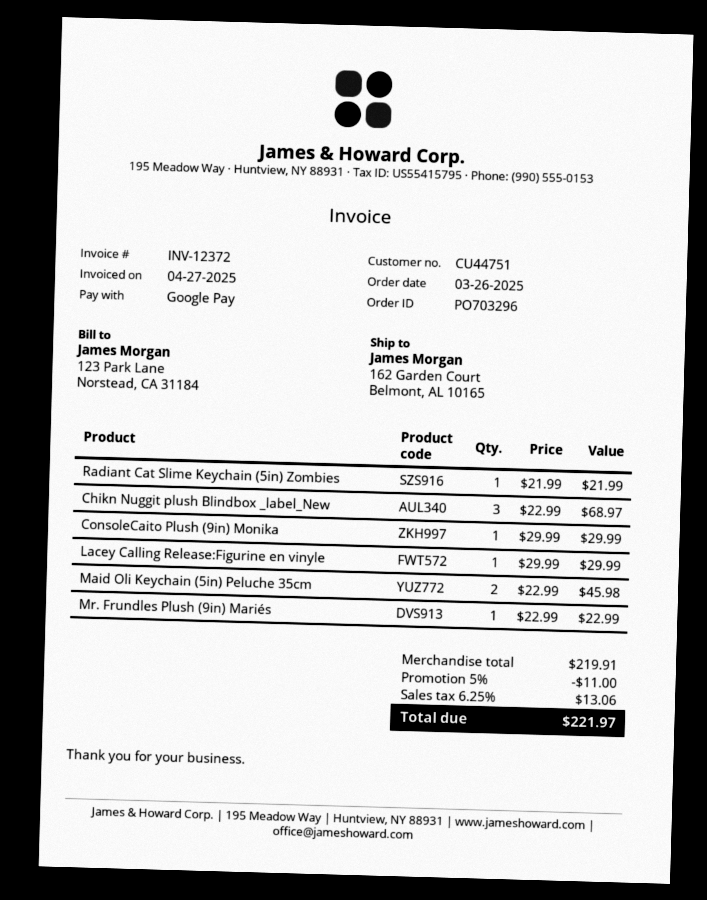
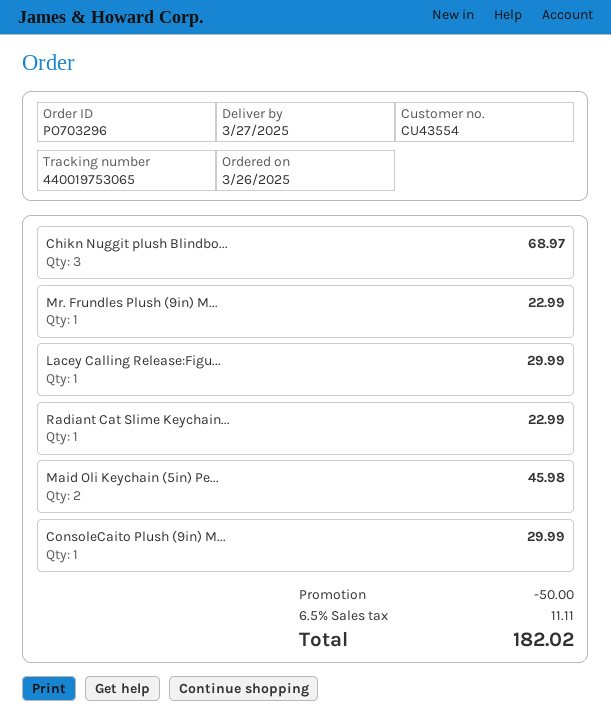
customer number: CU44751 -> CU43554
Radiant Cat Slime Keychain (5in) Zombies: 1 for 21.99 -> 1 for 22.99
discount: 11.00 -> 50.00
tax: 6.25% = 13.06 -> 6.5% = 11.11
total: 221.97 -> 182.02

